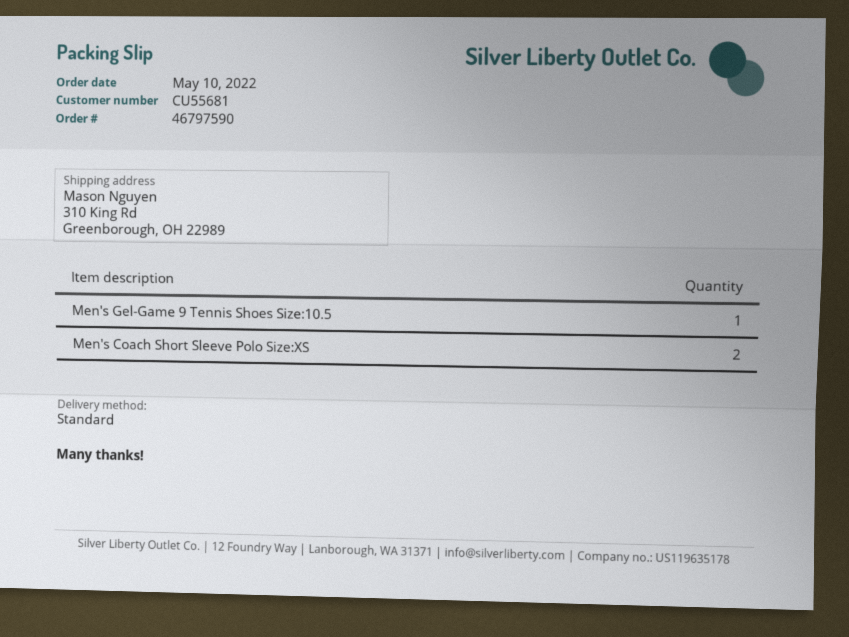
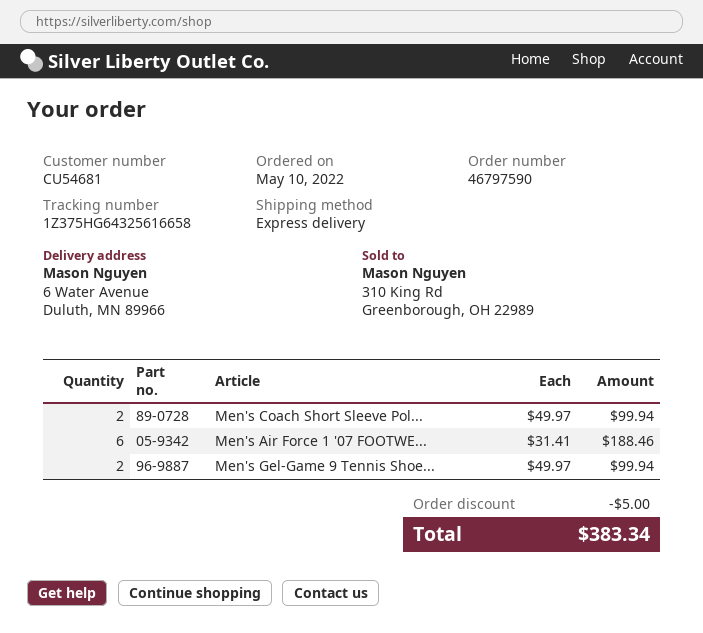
customer number: CU55681 -> CU54681
shipping method: standard -> express
ship to: 310 King Rd, Greenborough, OH 22989 -> 6 Water Avenue, Duluth, MN 89966
Men's Gel-Game 9 Tennis Shoes Size:10.5: 1 -> 2
Men's Air Force 1 '07 FOOTWE...: none -> 6

